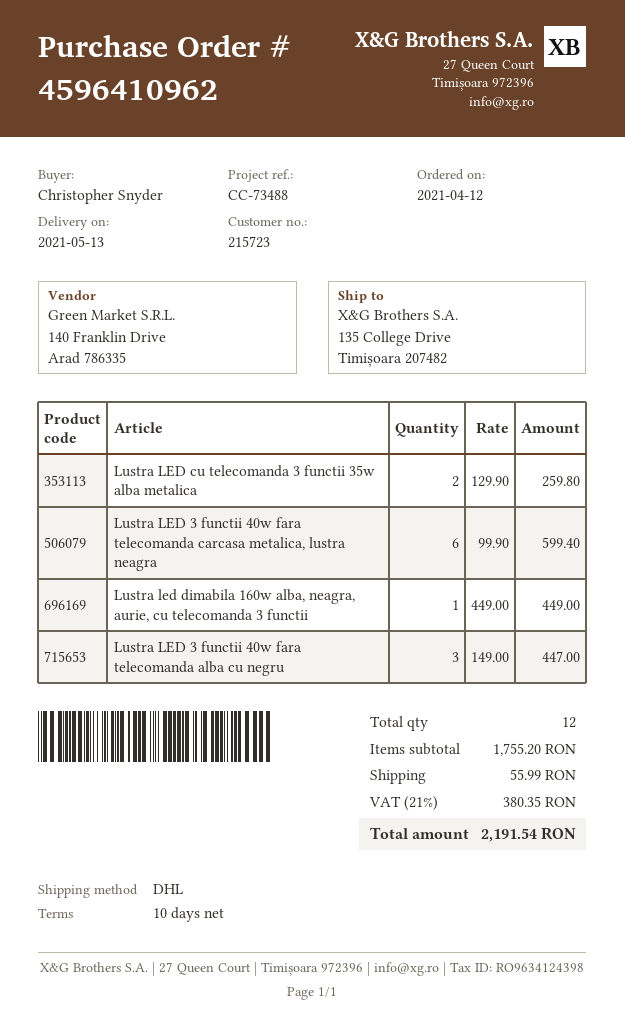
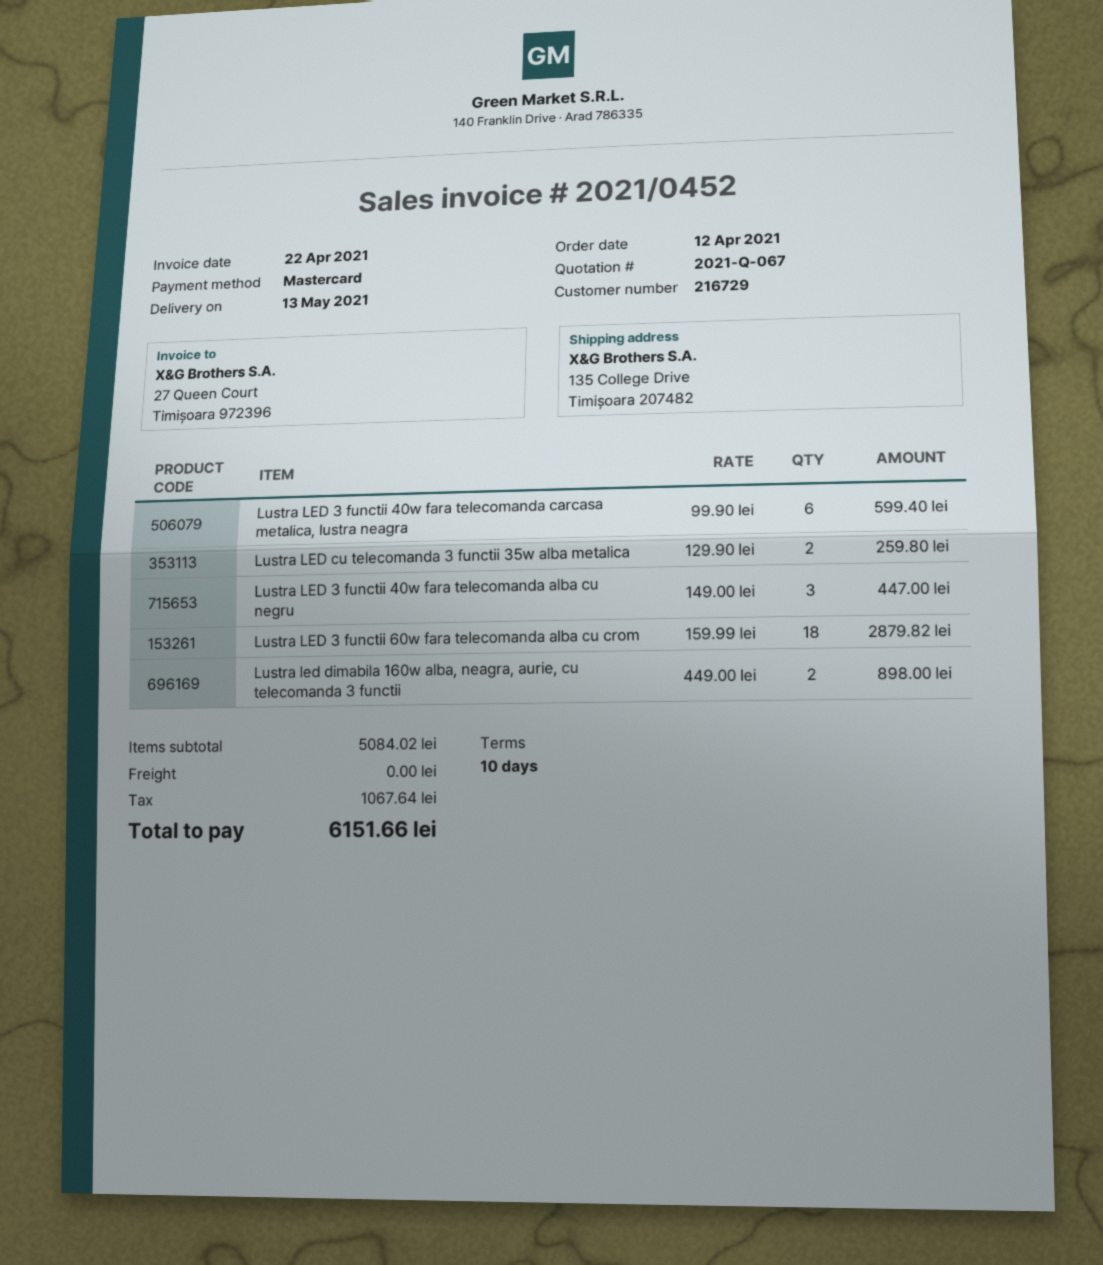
customer number: 215723 -> 216729
Lustra led dimabila 160w alba, neagra, aurie, cu telecomanda 3 functii: 1 x 449.00 = 449.00 -> 2 x 449.00 = 898.00
Lustra LED 3 functii 60w fara telecomanda alba cu crom: none -> 18 x 159.99 = 2879.82
subtotal: 1755.20 -> 5084.02
shipping: 55.99 -> 0.00
tax: 380.35 -> 1067.64
total: 2191.54 -> 6151.66

